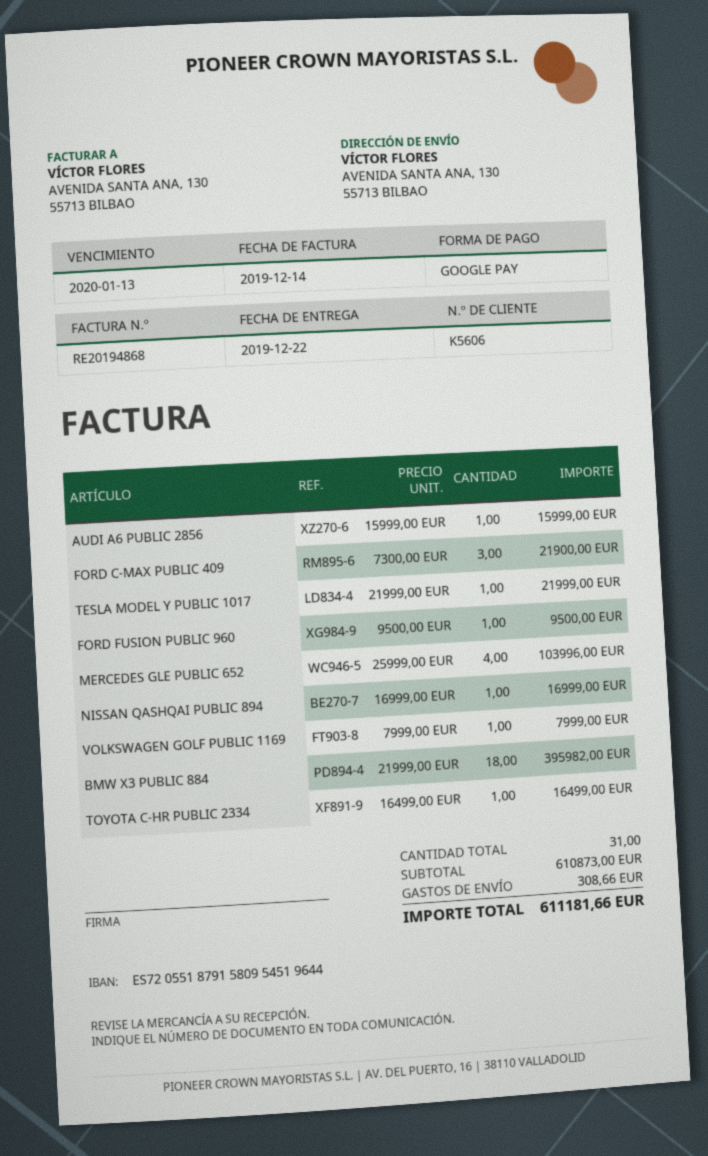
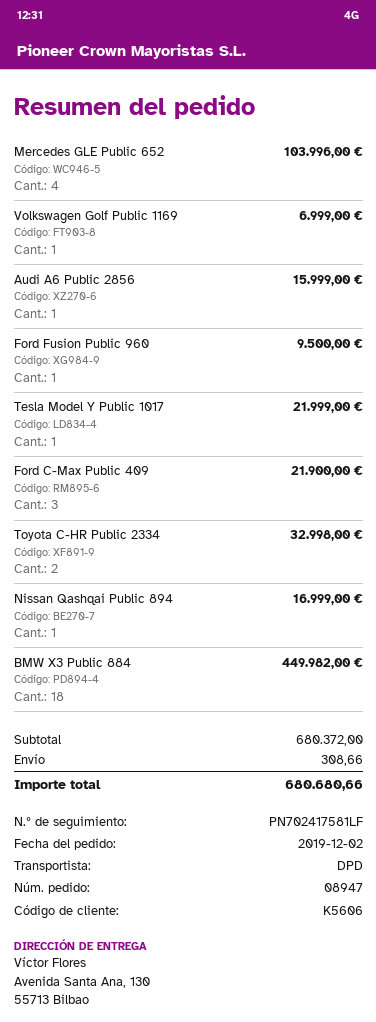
VOLKSWAGEN GOLF PUBLIC 1169: 1 for 7999.00 -> 1 for 6999.00
BMW X3 PUBLIC 884: 18 for 395982.00 -> 18 for 449982.00
TOYOTA C-HR PUBLIC 2334: 1 for 16499.00 -> 2 for 32998.00
subtotal: 610873.00 -> 680372.00
total: 611181.66 -> 680680.66

